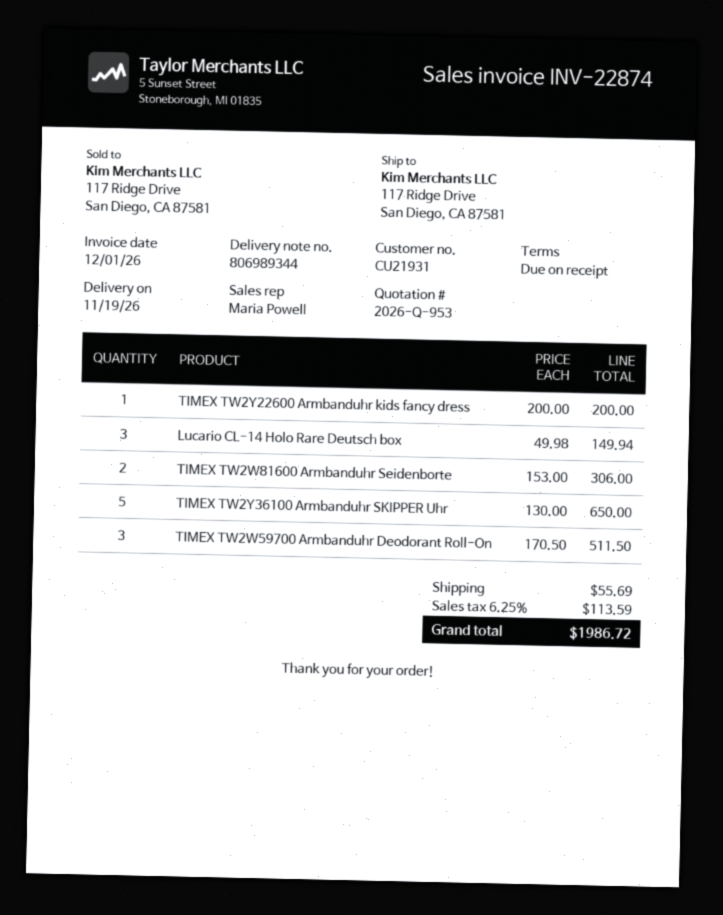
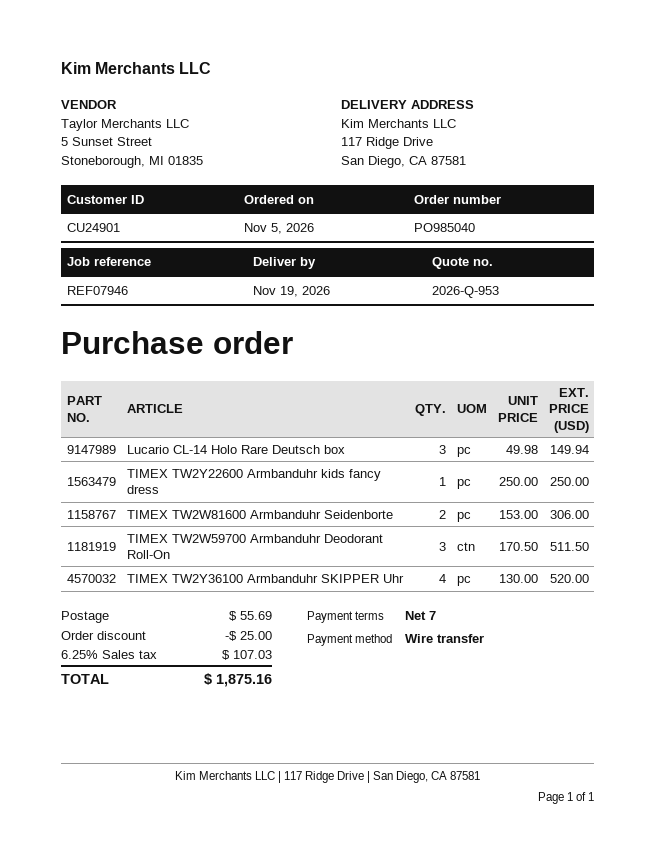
payment terms: on receipt -> 7 days
customer number: CU21931 -> CU24901
TIMEX TW2Y22600 Armbanduhr kids fancy dress: 1 x 200.00 = 200.00 -> 1 x 250.00 = 250.00
TIMEX TW2Y36100 Armbanduhr SKIPPER Uhr: 5 x 130.00 = 650.00 -> 4 x 130.00 = 520.00
discount: none -> 25.00
tax: 6.25% = 113.59 -> 6.25% = 107.03
total: 1986.72 -> 1875.16

